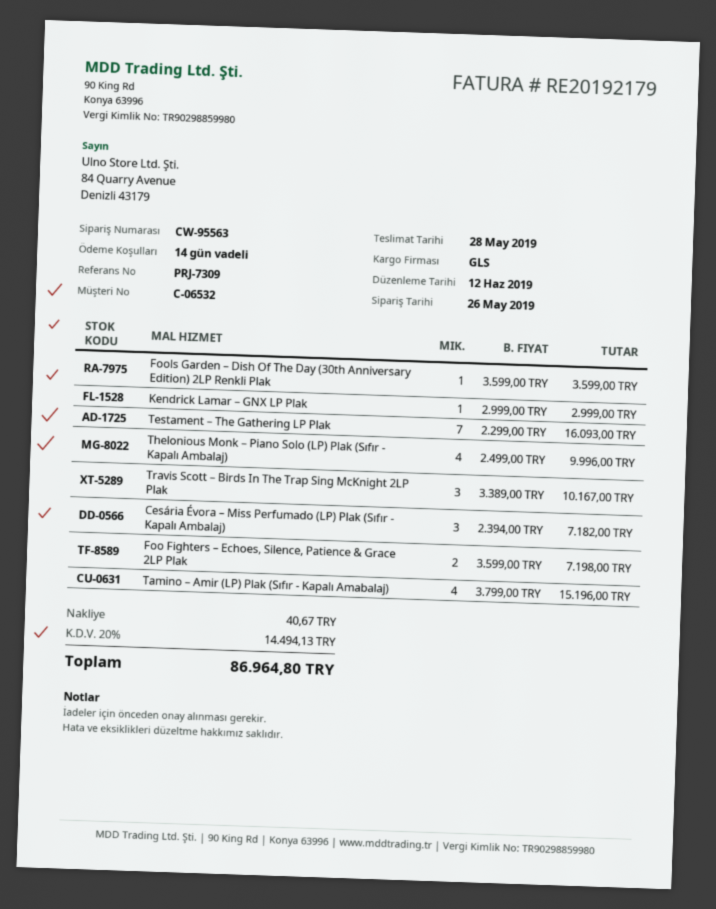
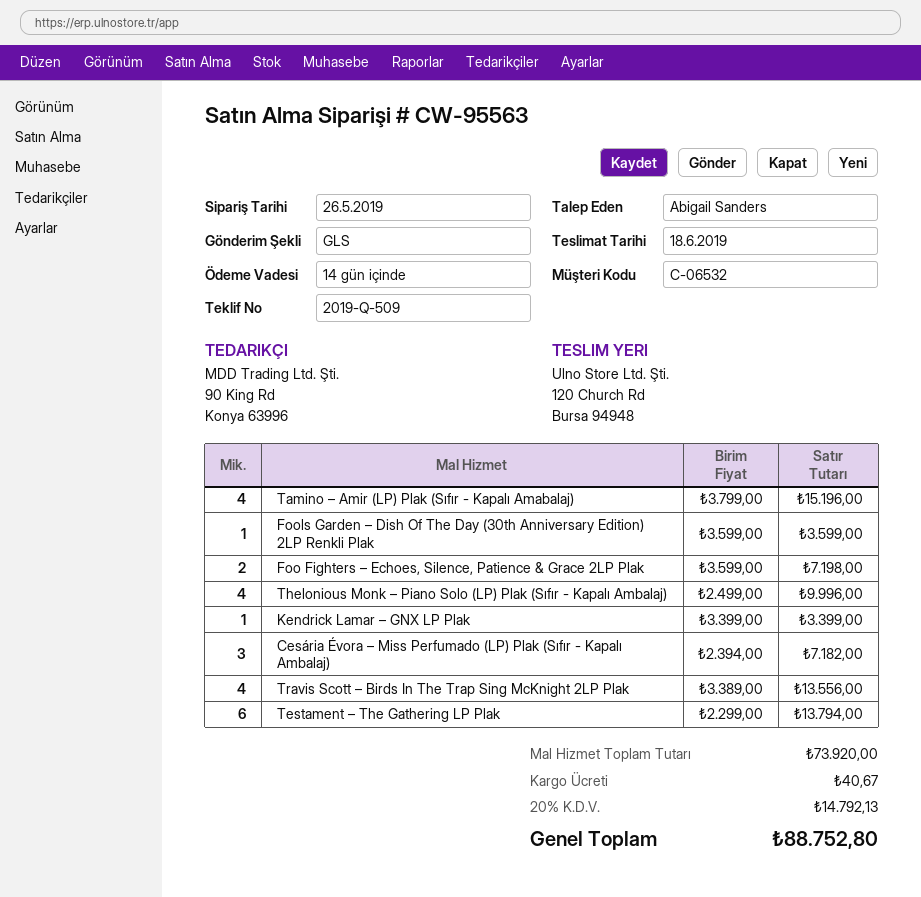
delivery date: 2019-05-28 -> 2019-06-18
Kendrick Lamar – GNX LP Plak: 1 x 2999.00 = 2999.00 -> 1 x 3399.00 = 3399.00
Testament – The Gathering LP Plak: 7 x 2299.00 = 16093.00 -> 6 x 2299.00 = 13794.00
Travis Scott – Birds In The Trap Sing McKnight 2LP Plak: 3 x 3389.00 = 10167.00 -> 4 x 3389.00 = 13556.00
tax: 20% = 14494.13 -> 20% = 14792.13
total: 86964.80 -> 88752.80

